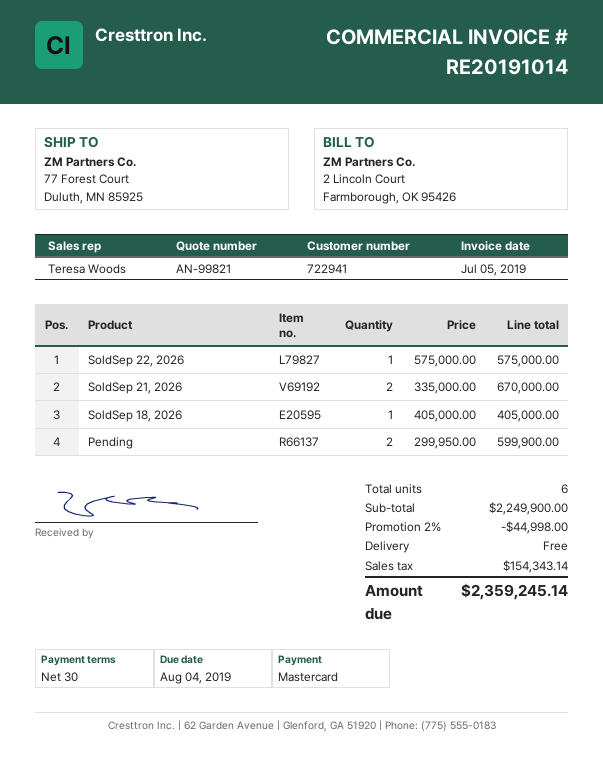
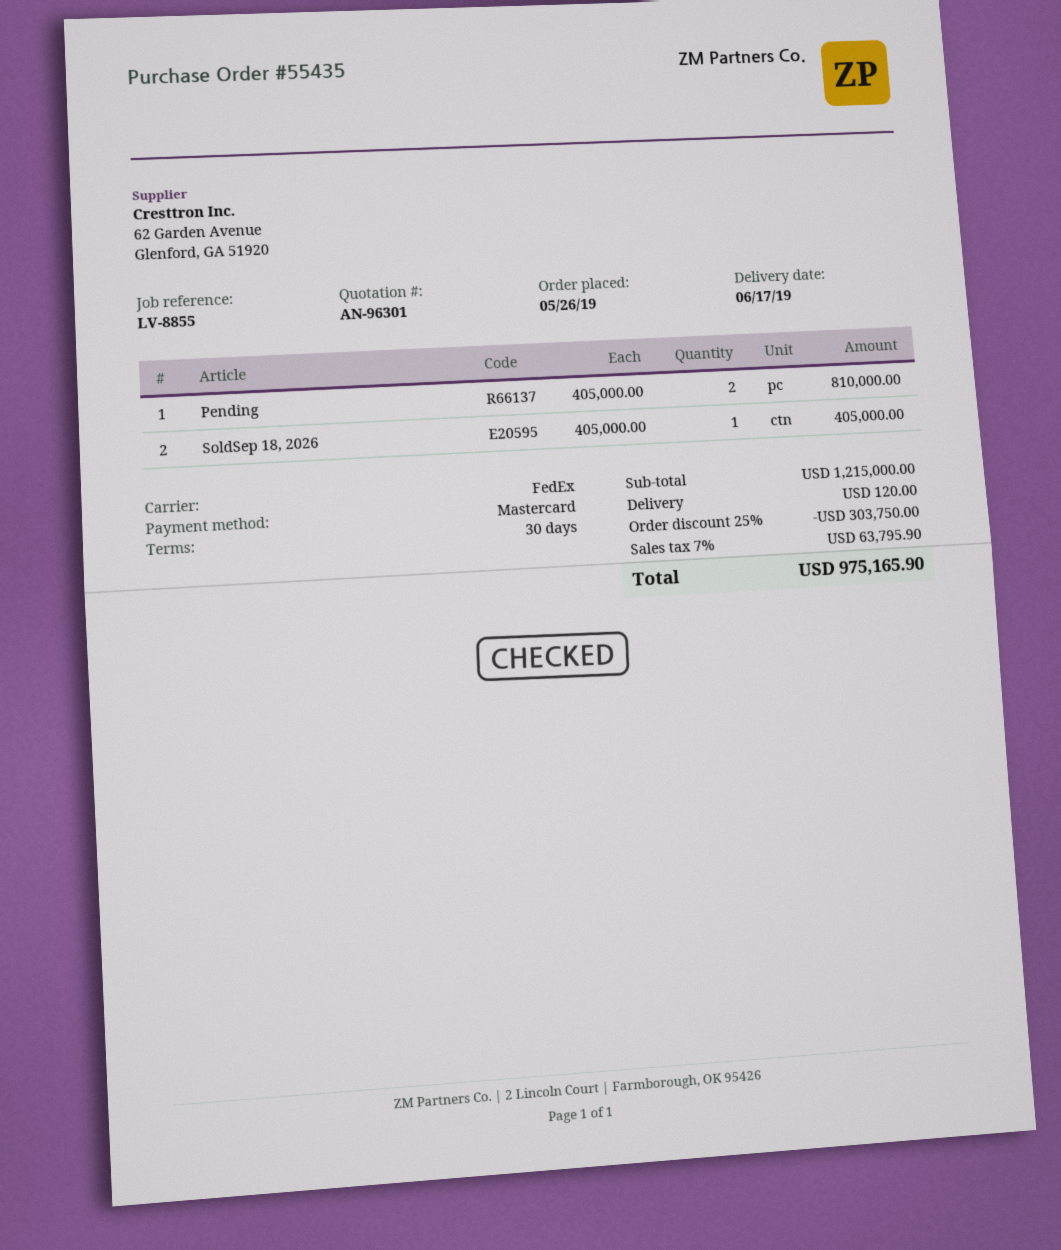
quote number: AN-99821 -> AN-96301
SoldSep 22, 2026: 1 x 575000.00 = 575000.00 -> none
SoldSep 21, 2026: 2 x 335000.00 = 670000.00 -> none
Pending: 2 x 299950.00 = 599900.00 -> 2 x 405000.00 = 810000.00
subtotal: 2249900.00 -> 1215000.00
discount: 2% = 44998.00 -> 25% = 303750.00
shipping: 0.00 -> 120.00
tax: 154343.14 -> 63795.90
total: 2359245.14 -> 975165.90

